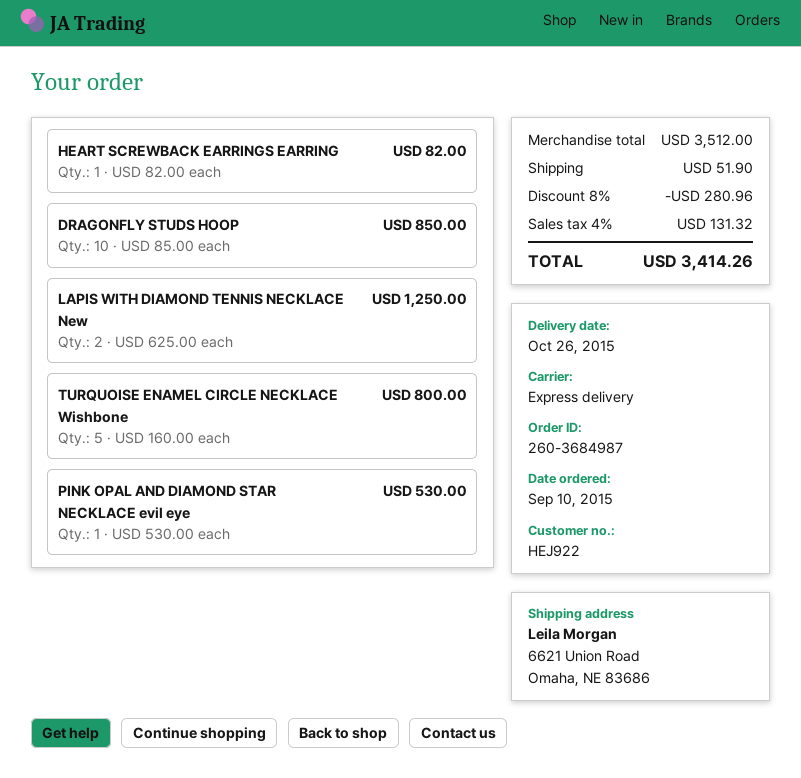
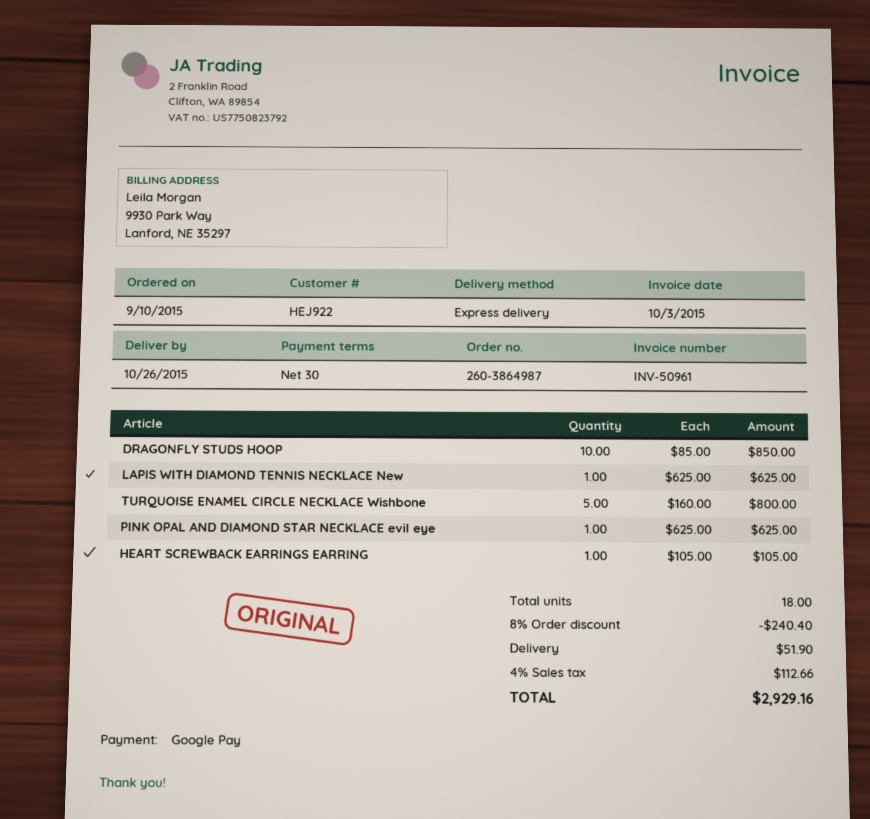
order number: 260-3684987 -> 260-3864987
HEART SCREWBACK EARRINGS EARRING: 1 x 82.00 = 82.00 -> 1 x 105.00 = 105.00
LAPIS WITH DIAMOND TENNIS NECKLACE New: 2 x 625.00 = 1250.00 -> 1 x 625.00 = 625.00
PINK OPAL AND DIAMOND STAR NECKLACE evil eye: 1 x 530.00 = 530.00 -> 1 x 625.00 = 625.00
discount: 8% = 280.96 -> 8% = 240.40
tax: 4% = 131.32 -> 4% = 112.66
total: 3414.26 -> 2929.16

